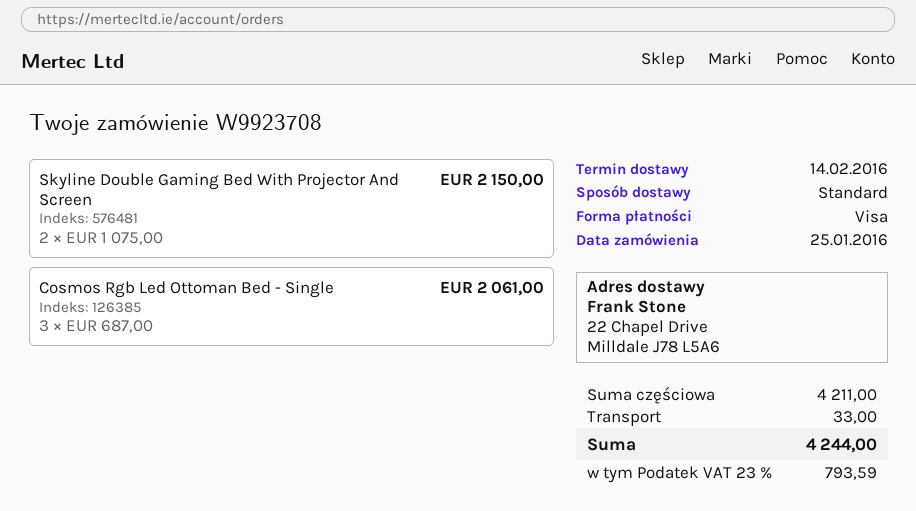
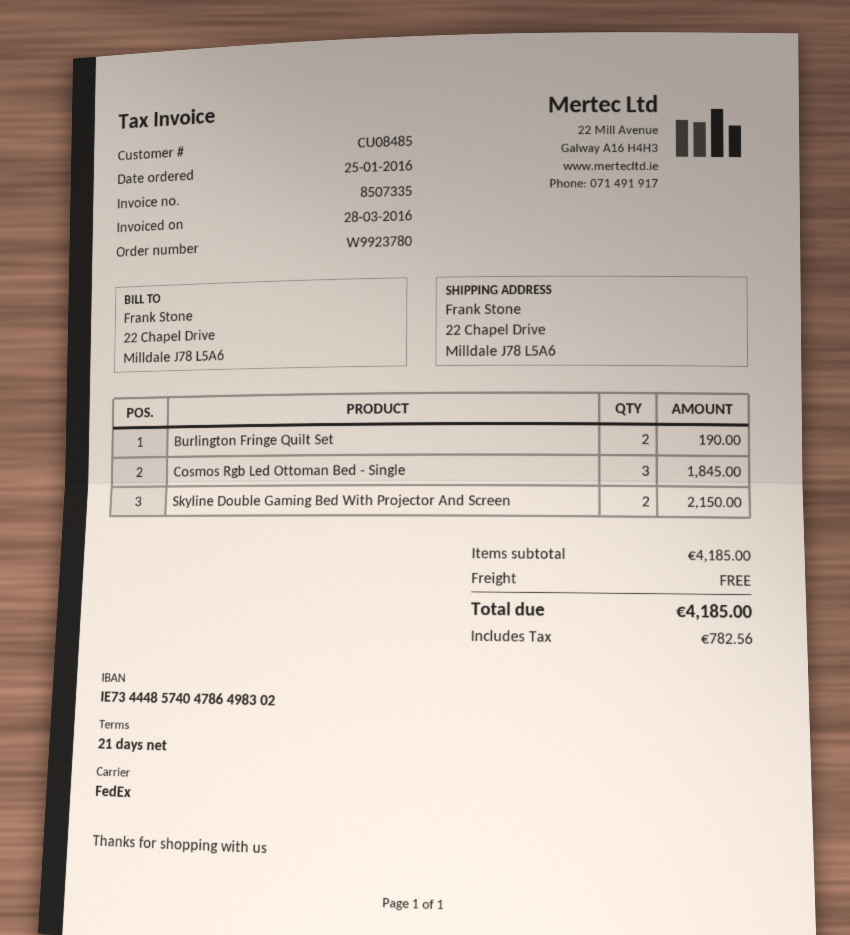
order number: W9923708 -> W9923780
shipping method: standard -> FedEx
Cosmos Rgb Led Ottoman Bed - Single: 3 for 2061.00 -> 3 for 1845.00
Burlington Fringe Quilt Set: none -> 2 for 190.00
subtotal: 4211.00 -> 4185.00
shipping: 33.00 -> 0.00
tax: 793.59 -> 782.56
total: 4244.00 -> 4185.00

